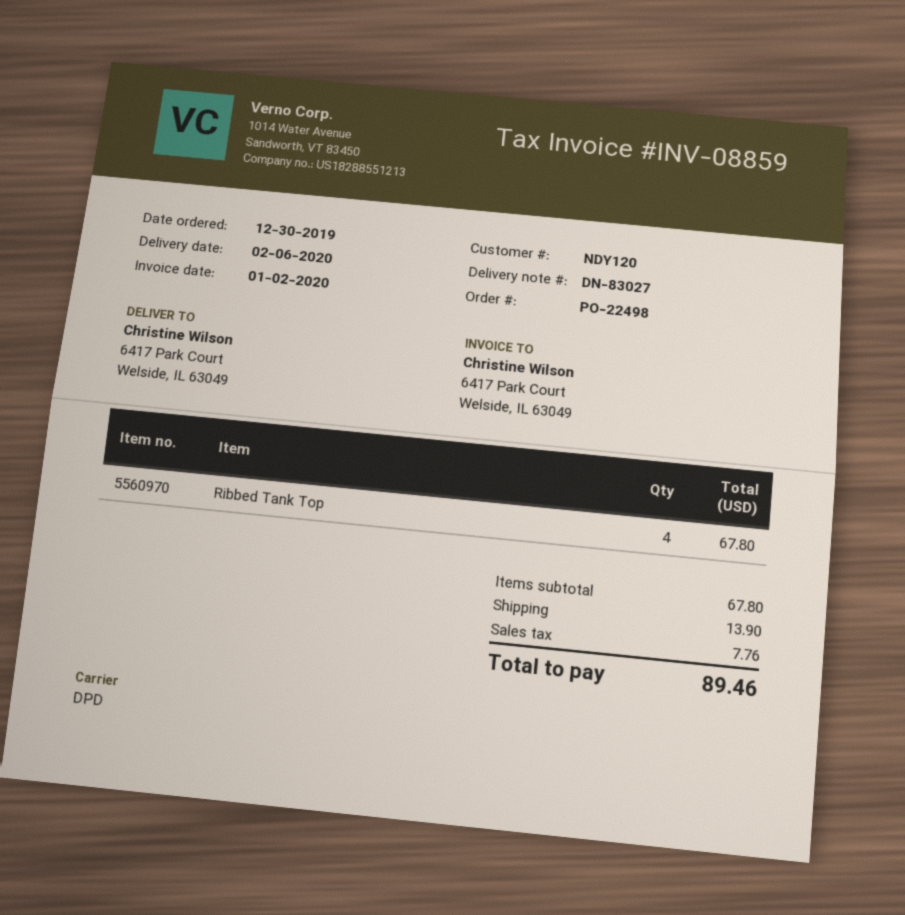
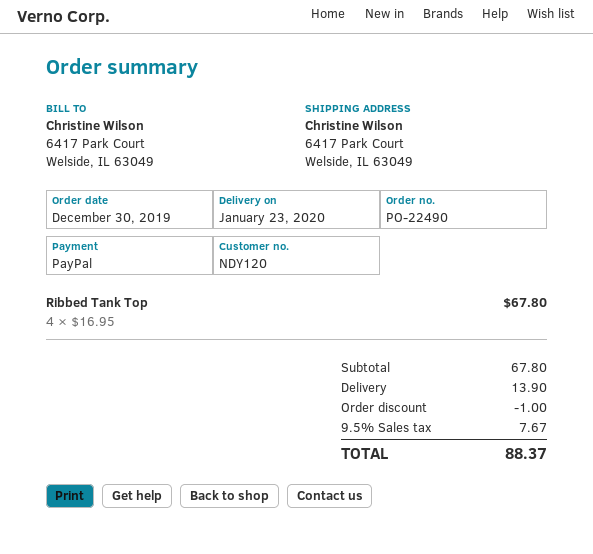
order number: PO-22498 -> PO-22490
delivery date: 2020-02-06 -> 2020-01-23
discount: none -> 1.00
tax: 7.76 -> 7.67
total: 89.46 -> 88.37

